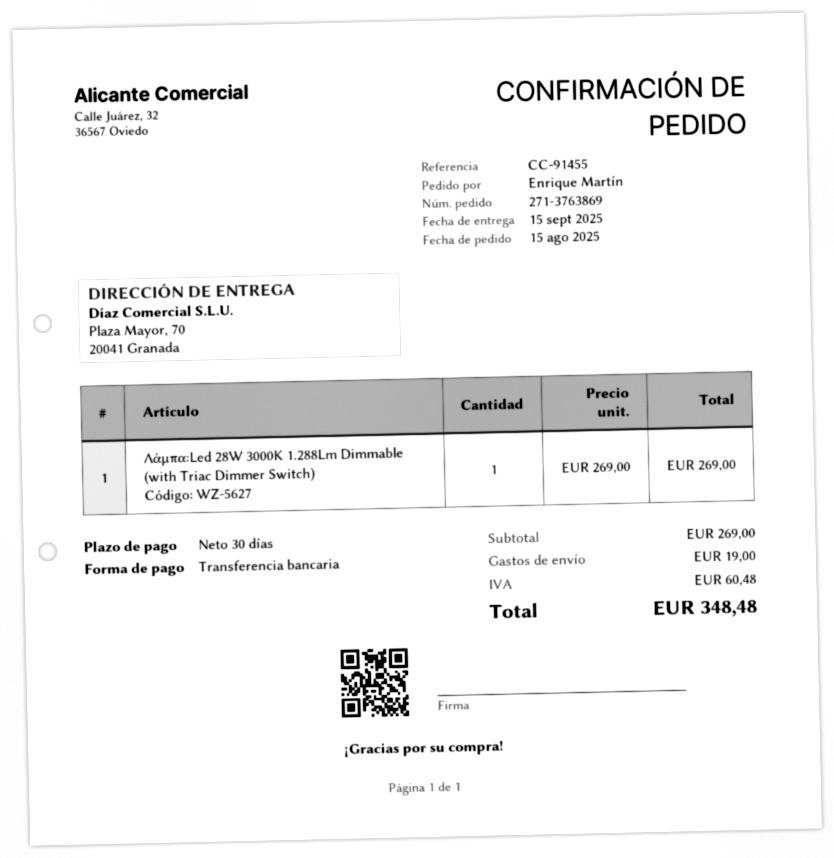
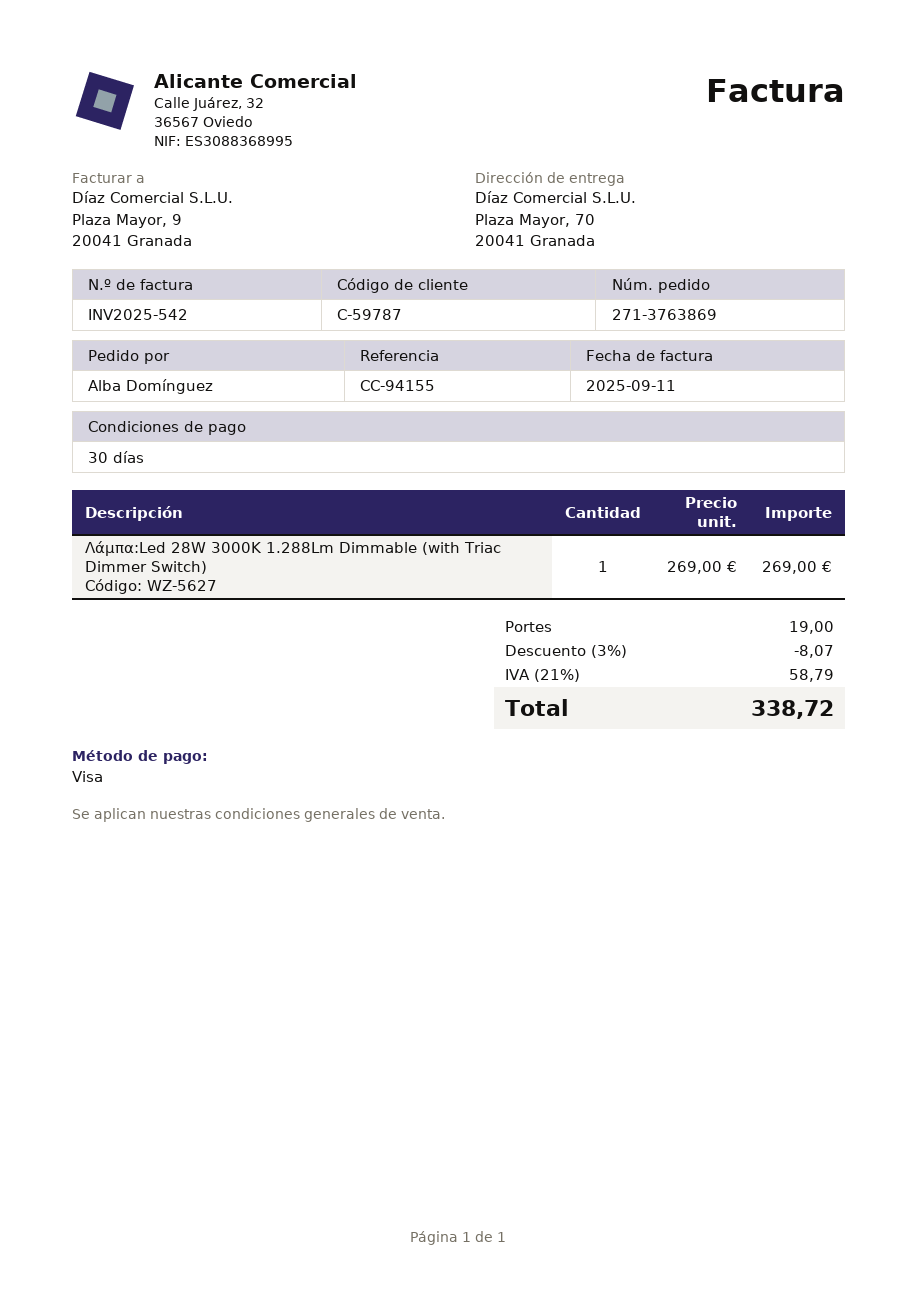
reference: CC-91455 -> CC-94155
ordered by: Enrique Martín -> Alba Domínguez
payment method: bank transfer -> Visa
discount: none -> 3% = 8.07
tax: 60.48 -> 58.79
total: 348.48 -> 338.72

